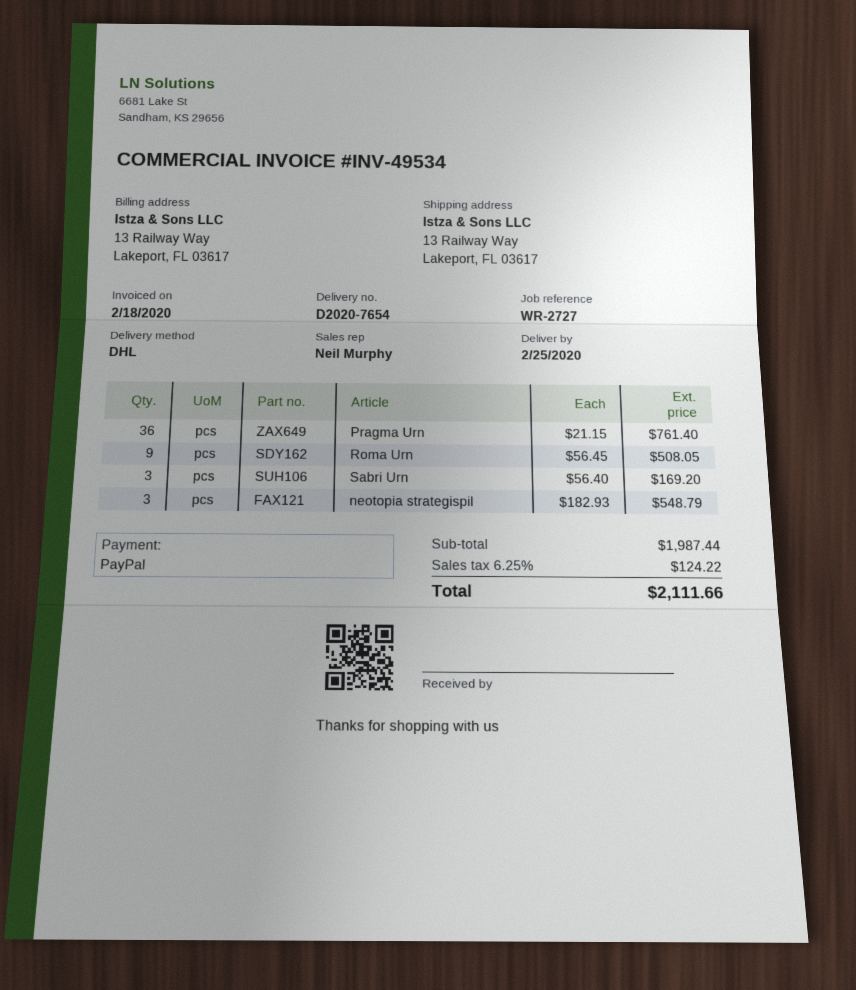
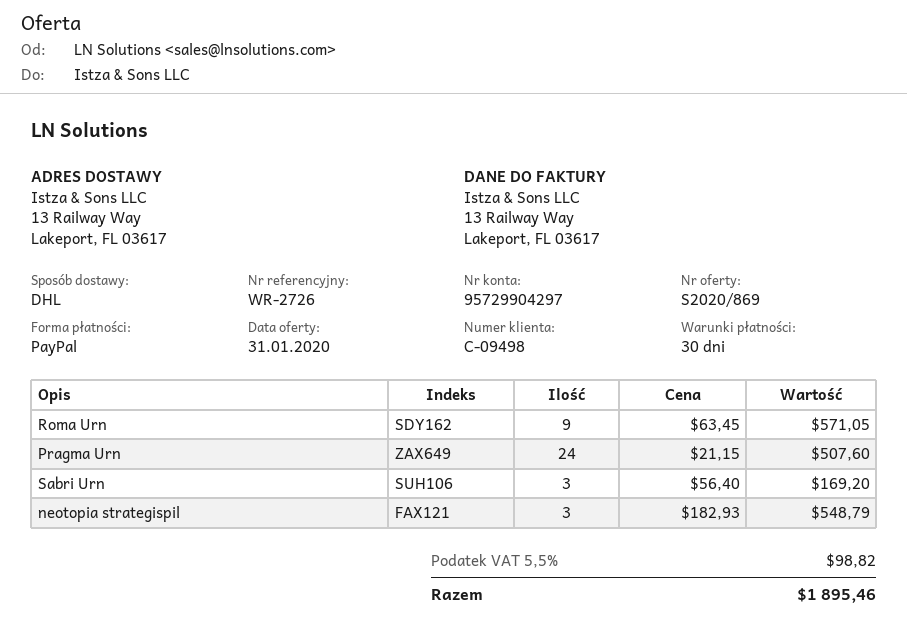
reference: WR-2727 -> WR-2726
Pragma Urn: 36 x 21.15 = 761.40 -> 24 x 21.15 = 507.60
Roma Urn: 9 x 56.45 = 508.05 -> 9 x 63.45 = 571.05
tax: 6.25% = 124.22 -> 5.5% = 98.82
total: 2111.66 -> 1895.46

